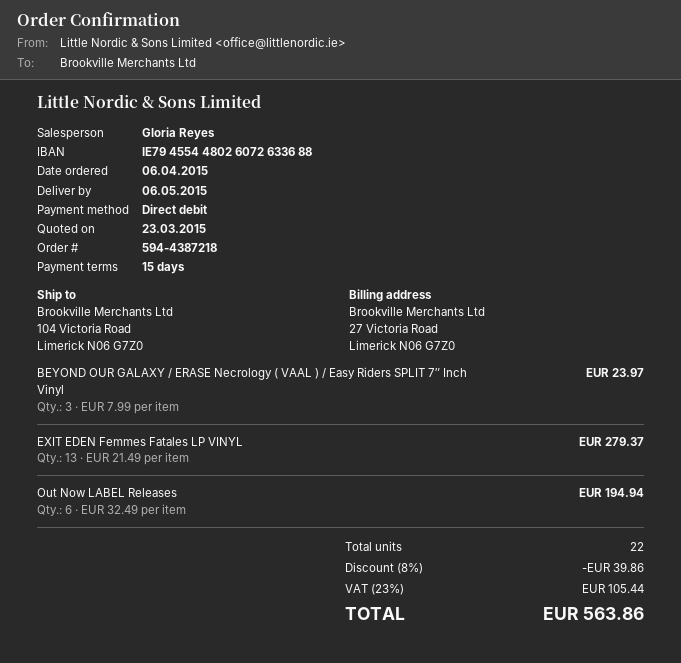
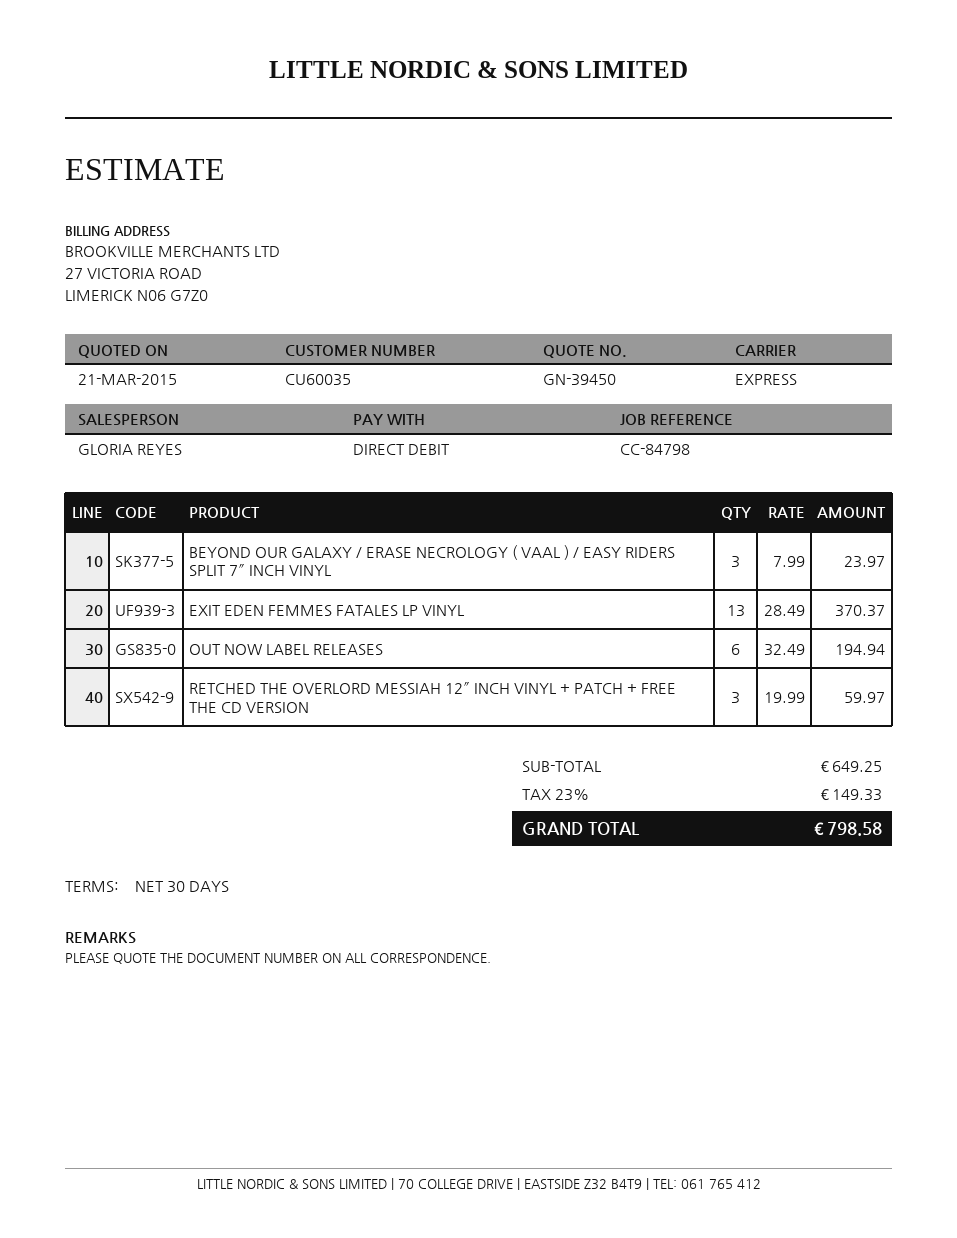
quote date: 2015-03-23 -> 2015-03-21
payment terms: 15 days -> 30 days
EXIT EDEN Femmes Fatales LP VINYL: 13 x 21.49 = 279.37 -> 13 x 28.49 = 370.37
RETCHED THE OVERLORD MESSIAH 12″ INCH VINYL + PATCH + FREE THE CD VERSION: none -> 3 x 19.99 = 59.97
discount: 8% = 39.86 -> none
tax: 23% = 105.44 -> 23% = 149.33
total: 563.86 -> 798.58

